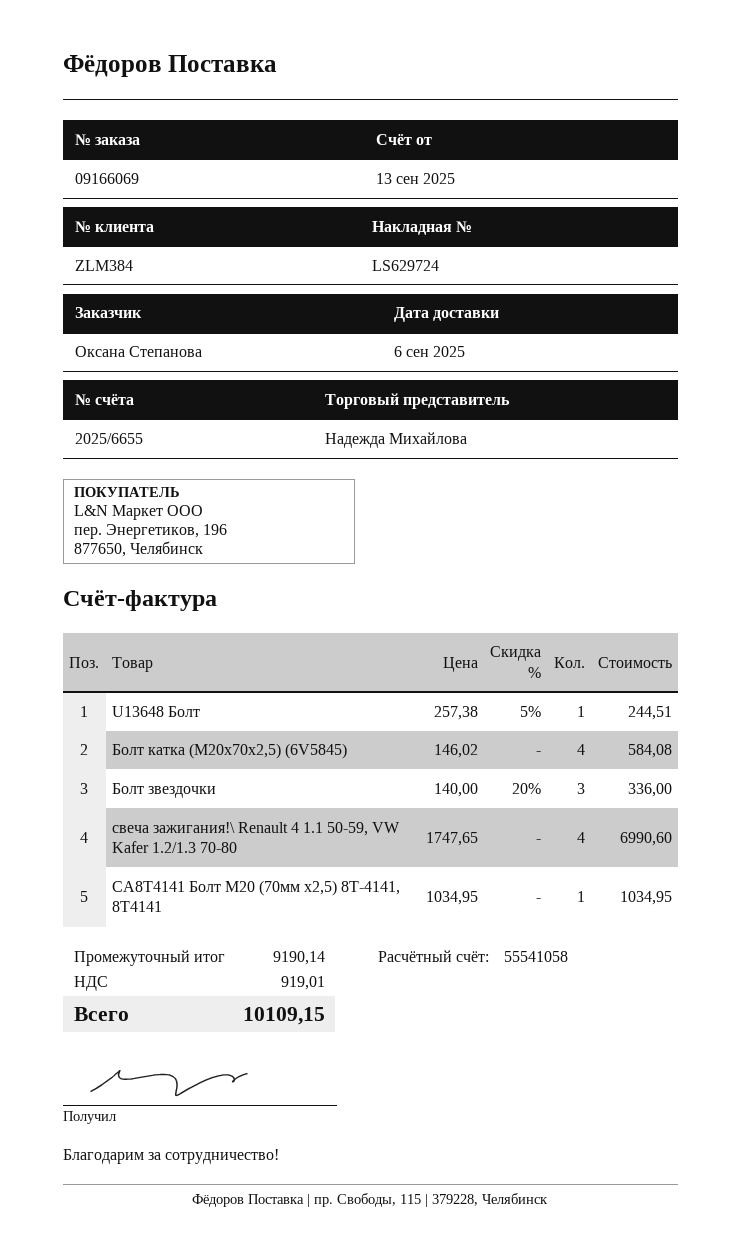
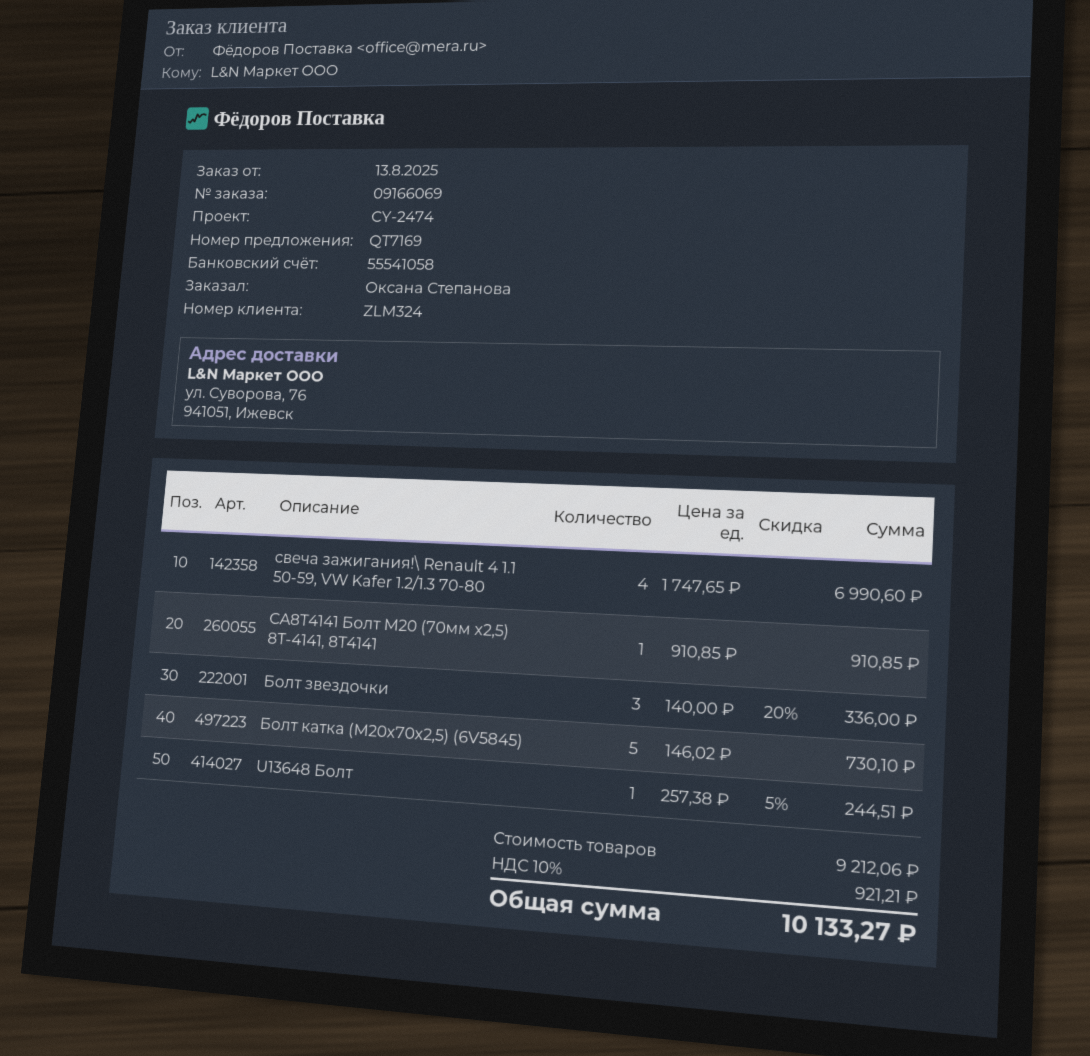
customer number: ZLM384 -> ZLM324
Болт катка (М20х70х2,5) (6V5845): 4 x 146.02 = 584.08 -> 5 x 146.02 = 730.10
CA8T4141 Болт M20 (70мм x2,5) 8T-4141, 8T4141: 1 x 1034.95 = 1034.95 -> 1 x 910.85 = 910.85
subtotal: 9190.14 -> 9212.06
tax: 919.01 -> 921.21
total: 10109.15 -> 10133.27

